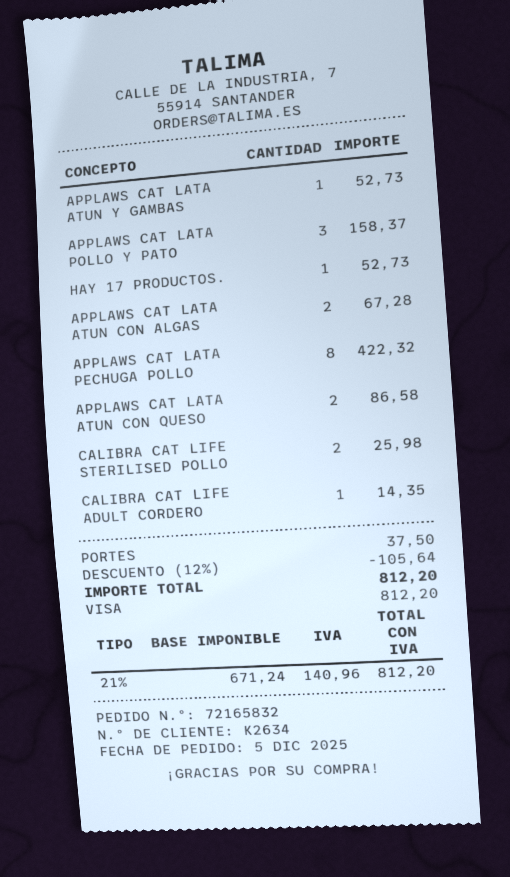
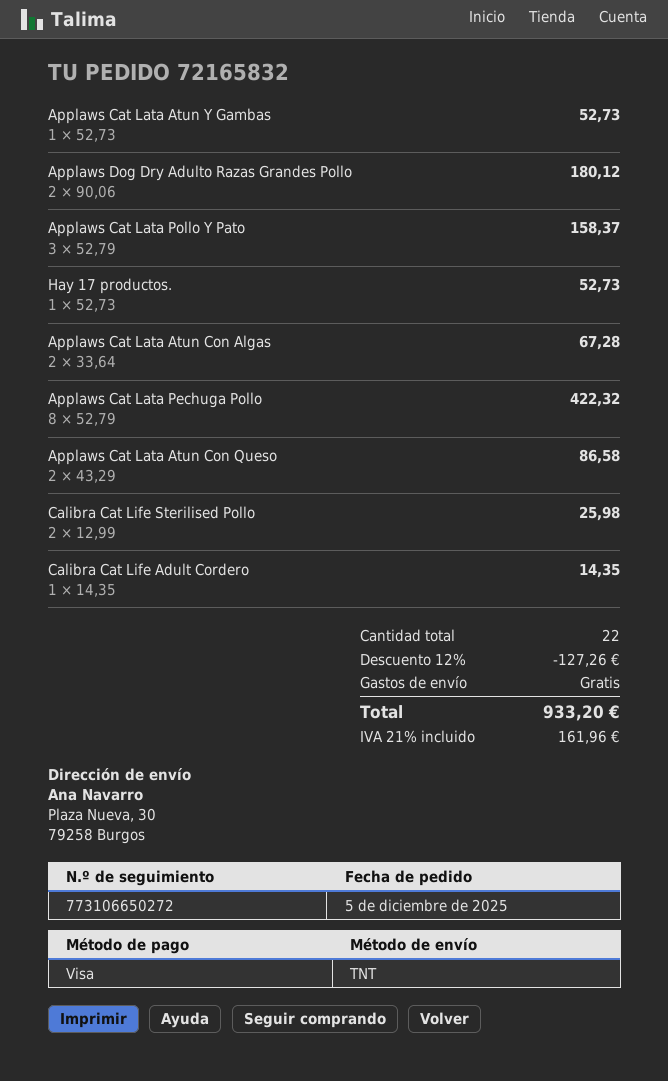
Applaws Dog Dry Adulto Razas Grandes Pollo: none -> 2 for 180.12
discount: 12% = 105.64 -> 12% = 127.26
shipping: 37.50 -> 0.00
tax: 21% = 140.96 -> 21% = 161.96
total: 812.20 -> 933.20

